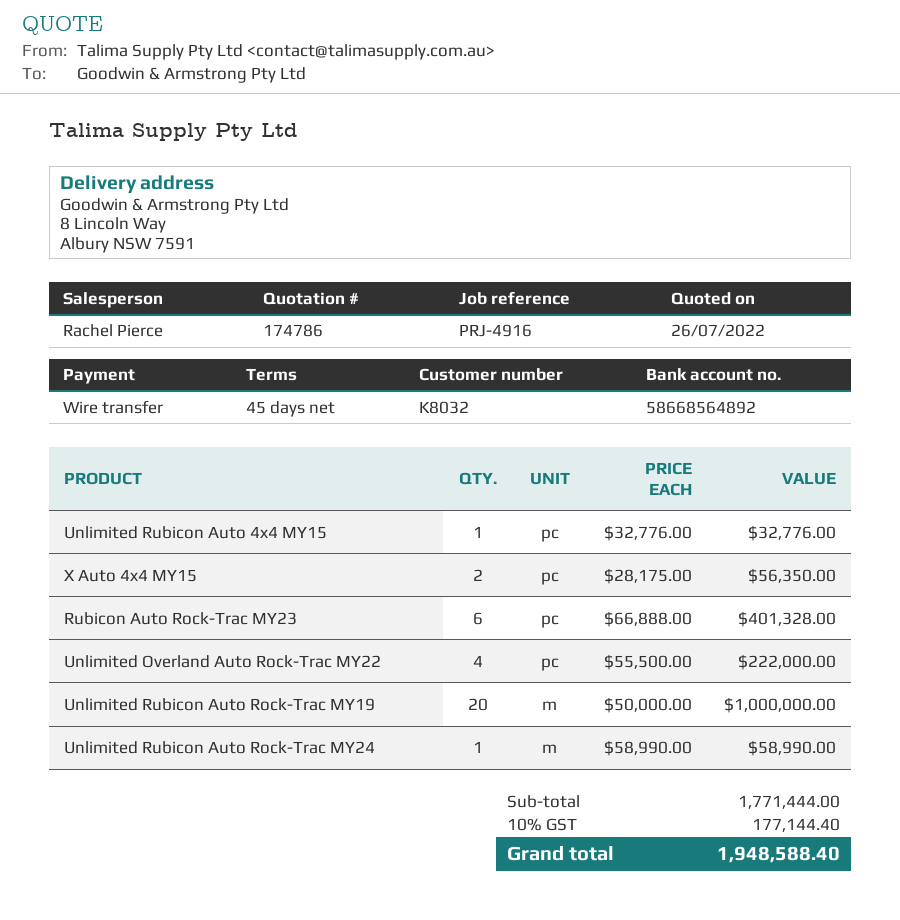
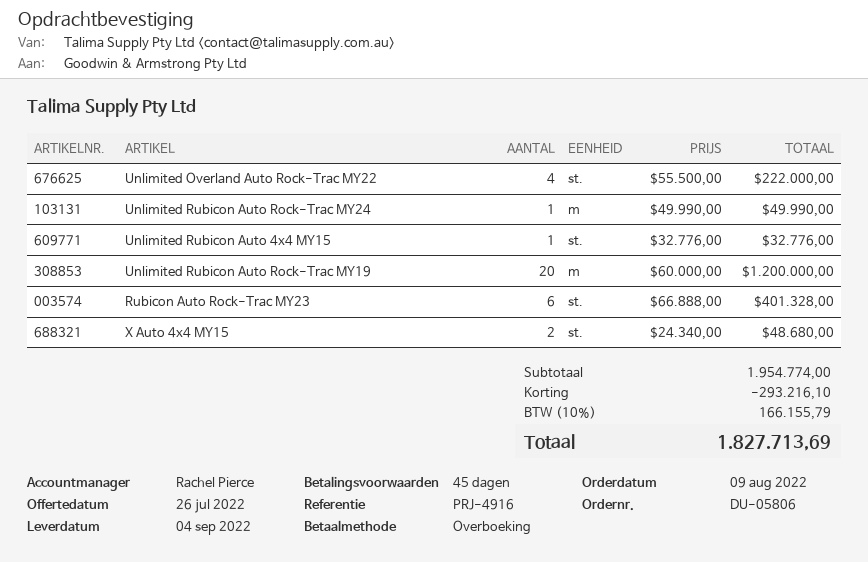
X Auto 4x4 MY15: 2 x 28175.00 = 56350.00 -> 2 x 24340.00 = 48680.00
Unlimited Rubicon Auto Rock-Trac MY19: 20 x 50000.00 = 1000000.00 -> 20 x 60000.00 = 1200000.00
Unlimited Rubicon Auto Rock-Trac MY24: 1 x 58990.00 = 58990.00 -> 1 x 49990.00 = 49990.00
subtotal: 1771444.00 -> 1954774.00
discount: none -> 293216.10
tax: 10% = 177144.40 -> 10% = 166155.79
total: 1948588.40 -> 1827713.69

